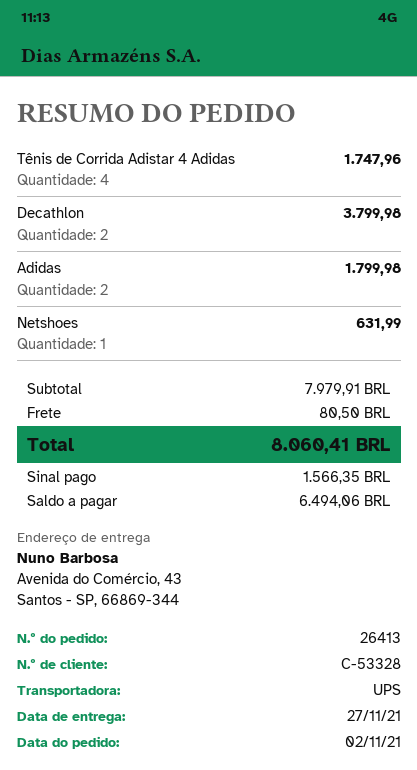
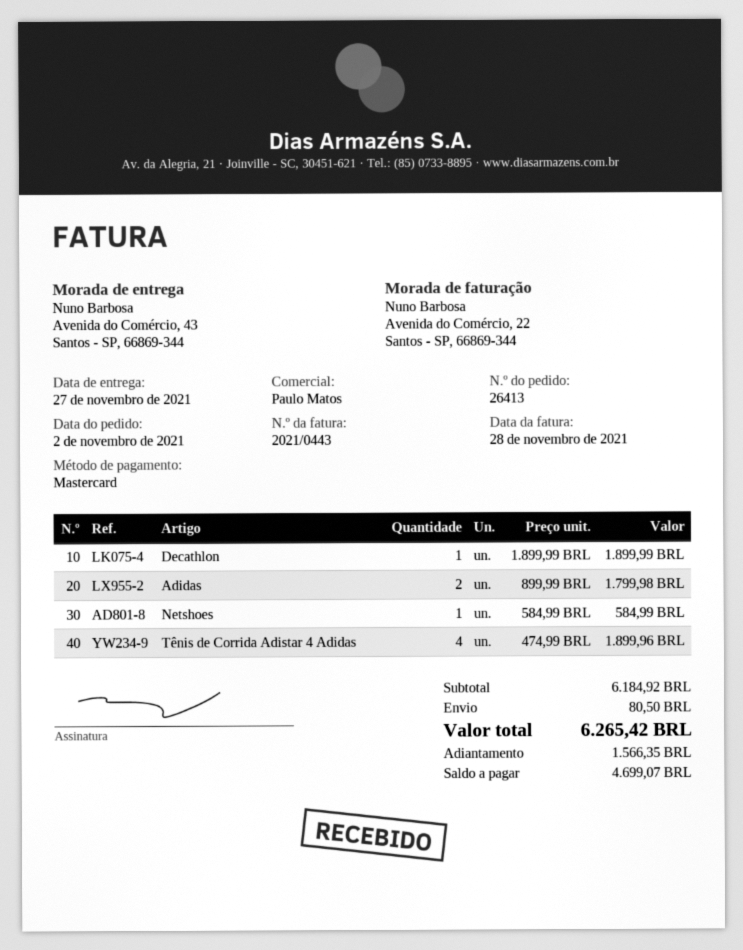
Tênis de Corrida Adistar 4 Adidas: 4 for 1747.96 -> 4 for 1899.96
Decathlon: 2 for 3799.98 -> 1 for 1899.99
Netshoes: 1 for 631.99 -> 1 for 584.99
subtotal: 7979.91 -> 6184.92
total: 8060.41 -> 6265.42
balance: 6494.06 -> 4699.07

